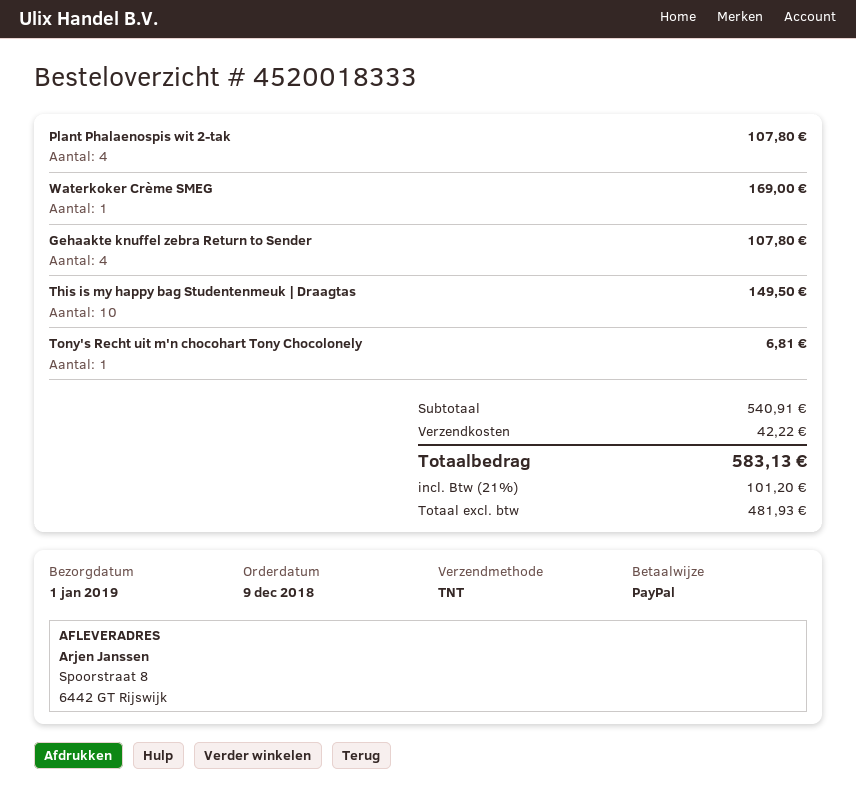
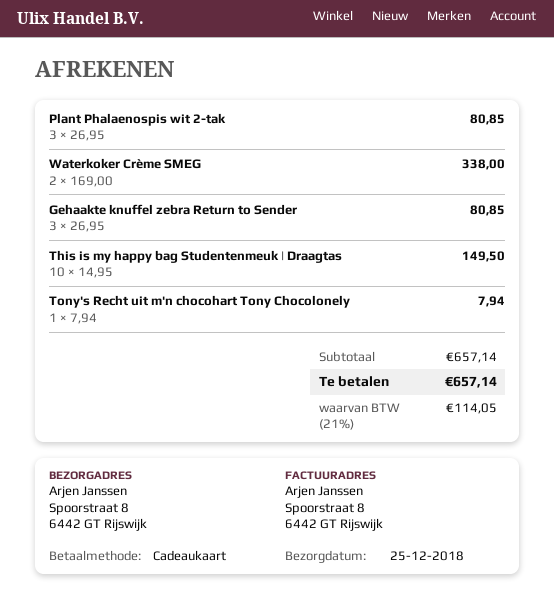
delivery date: 2019-01-01 -> 2018-12-25
payment method: PayPal -> gift card
Plant Phalaenospis wit 2-tak: 4 for 107.80 -> 3 for 80.85
Waterkoker Crème SMEG: 1 for 169.00 -> 2 for 338.00
Gehaakte knuffel zebra Return to Sender: 4 for 107.80 -> 3 for 80.85
Tony's Recht uit m'n chocohart Tony Chocolonely: 1 for 6.81 -> 1 for 7.94
subtotal: 540.91 -> 657.14
shipping: 42.22 -> none
tax: 21% = 101.20 -> 21% = 114.05
total: 583.13 -> 657.14

